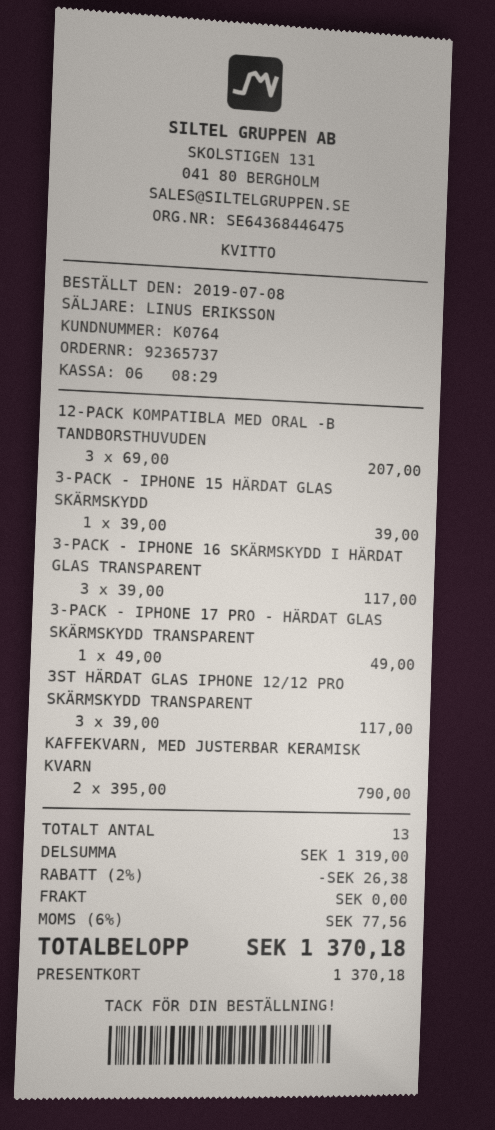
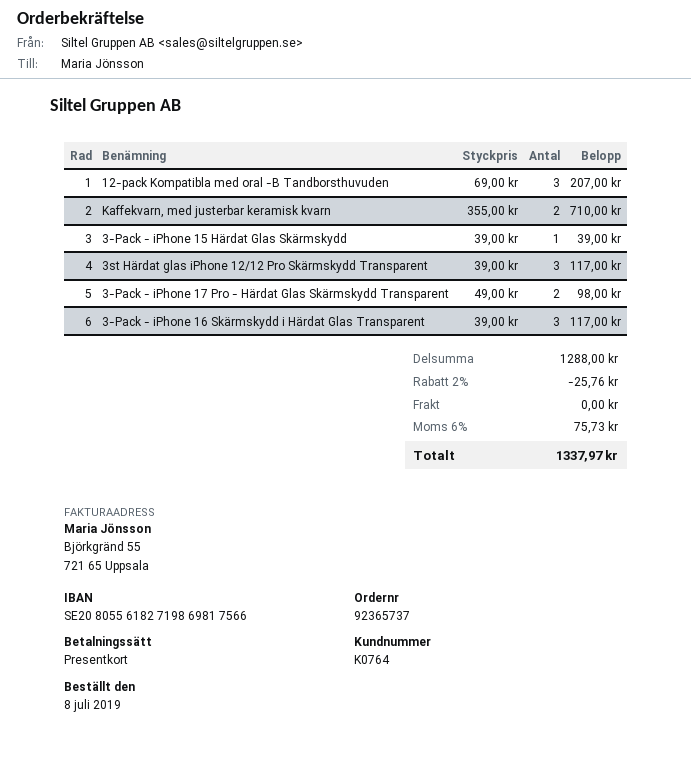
3-PACK - IPHONE 17 PRO - HÄRDAT GLAS SKÄRMSKYDD TRANSPARENT: 1 x 49.00 = 49.00 -> 2 x 49.00 = 98.00
KAFFEKVARN, MED JUSTERBAR KERAMISK KVARN: 2 x 395.00 = 790.00 -> 2 x 355.00 = 710.00
subtotal: 1319.00 -> 1288.00
discount: 2% = 26.38 -> 2% = 25.76
tax: 6% = 77.56 -> 6% = 75.73
total: 1370.18 -> 1337.97

